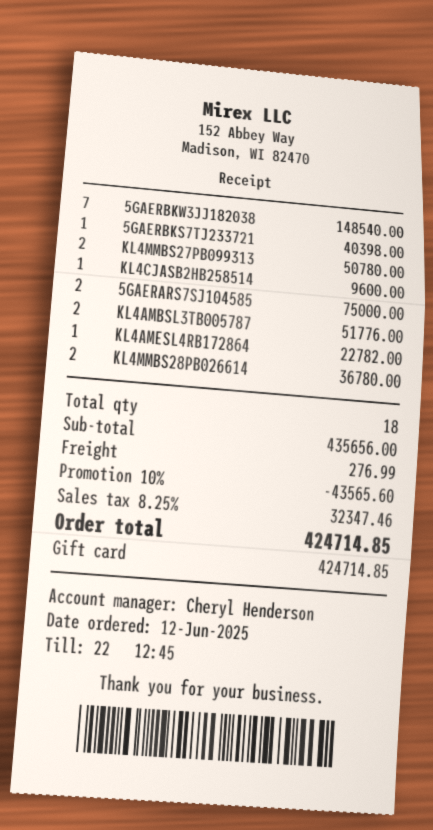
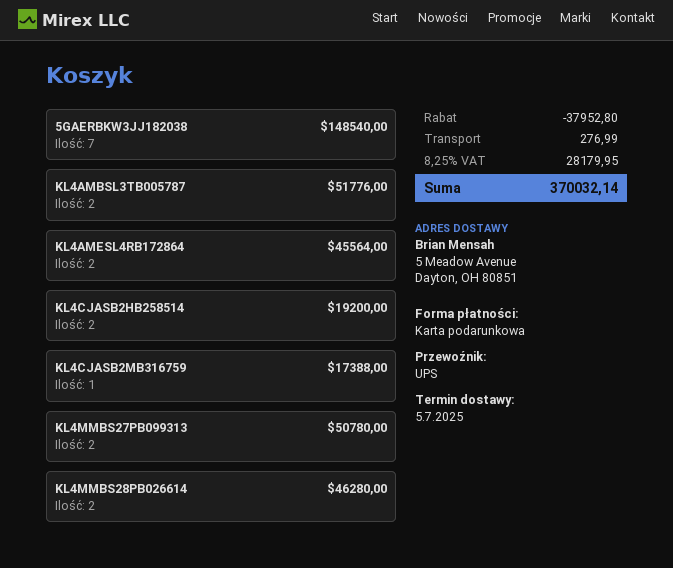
5GAERBKS7TJ233721: 1 for 40398.00 -> none
KL4CJASB2HB258514: 1 for 9600.00 -> 2 for 19200.00
5GAERARS7SJ104585: 2 for 75000.00 -> none
KL4AMESL4RB172864: 1 for 22782.00 -> 2 for 45564.00
KL4MMBS28PB026614: 2 for 36780.00 -> 2 for 46280.00
KL4CJASB2MB316759: none -> 1 for 17388.00
discount: 43565.60 -> 37952.80
tax: 8.25% = 32347.46 -> 8.25% = 28179.95
total: 424714.85 -> 370032.14

